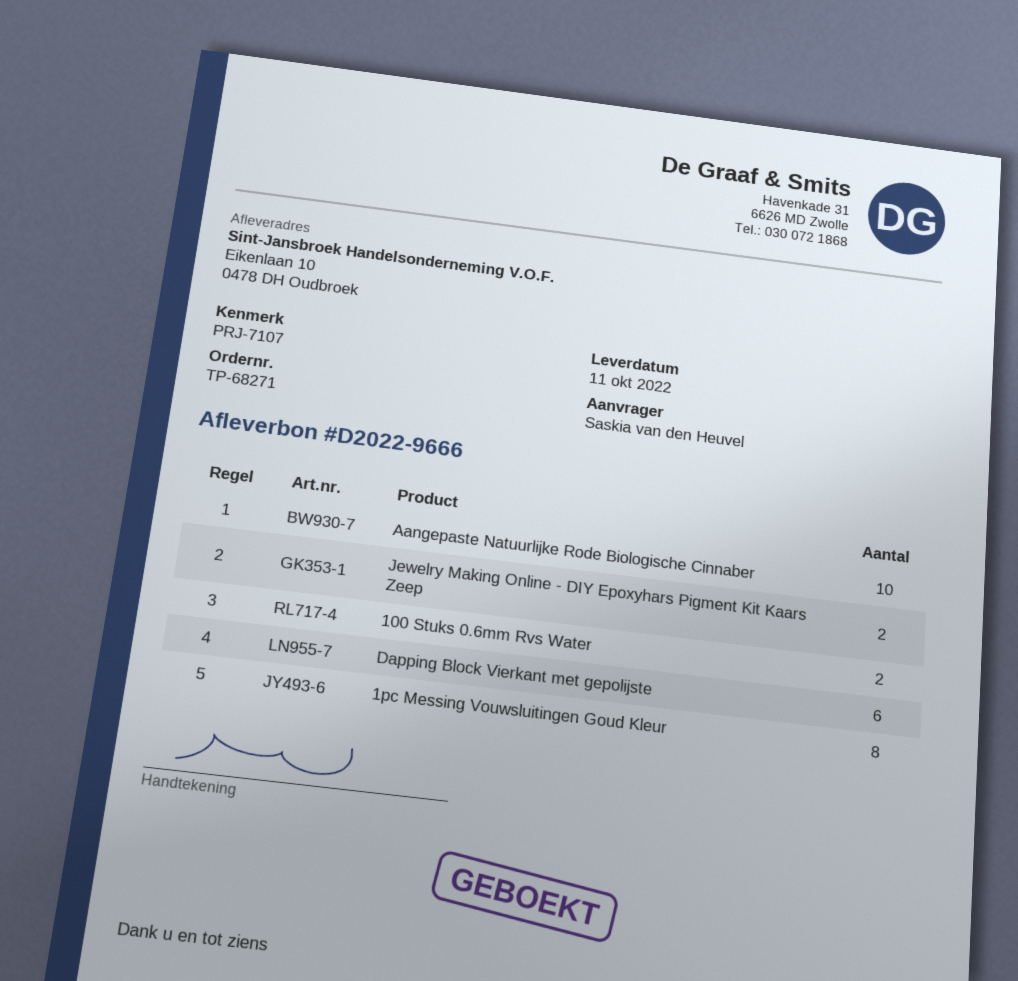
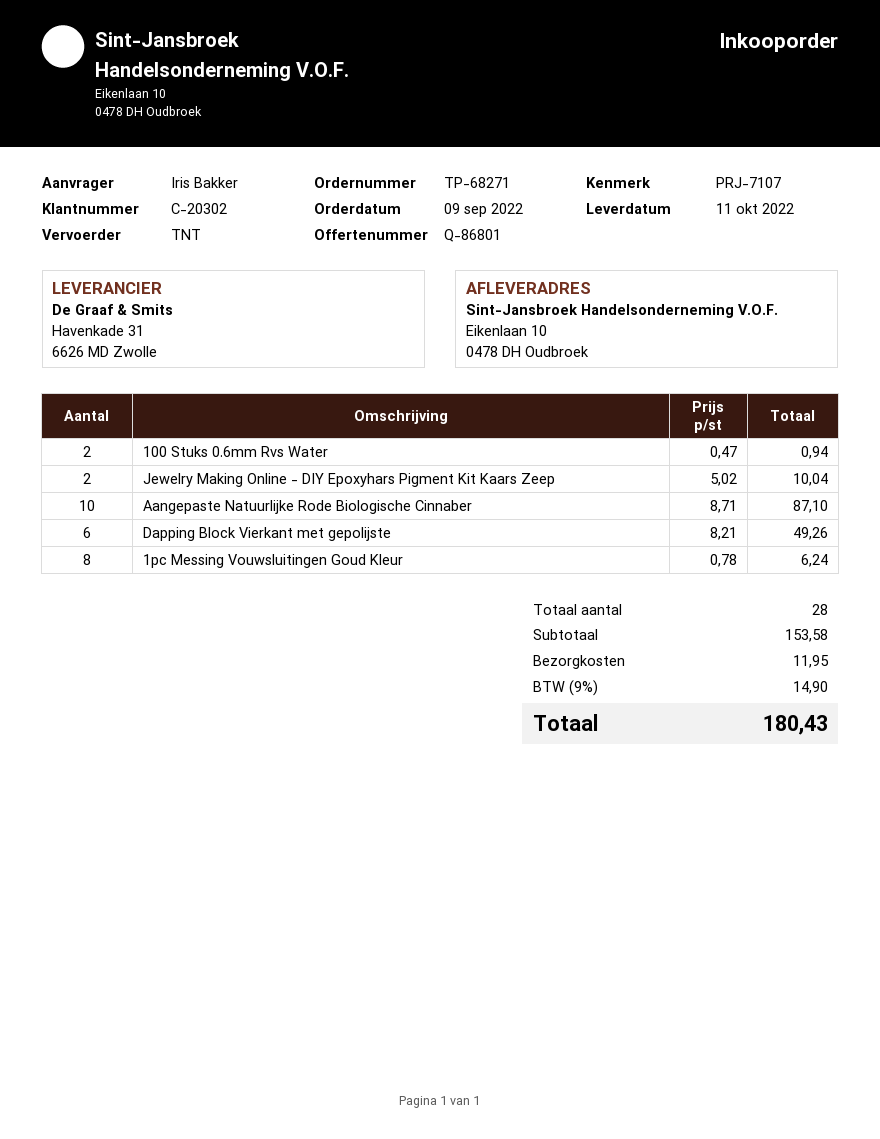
ordered by: Saskia van den Heuvel -> Iris Bakker

